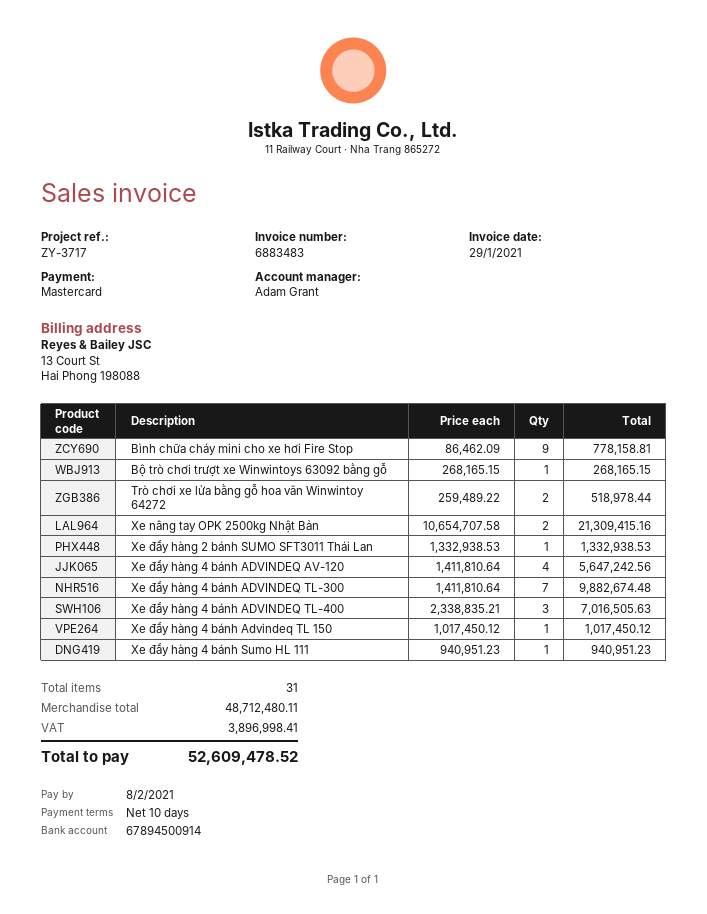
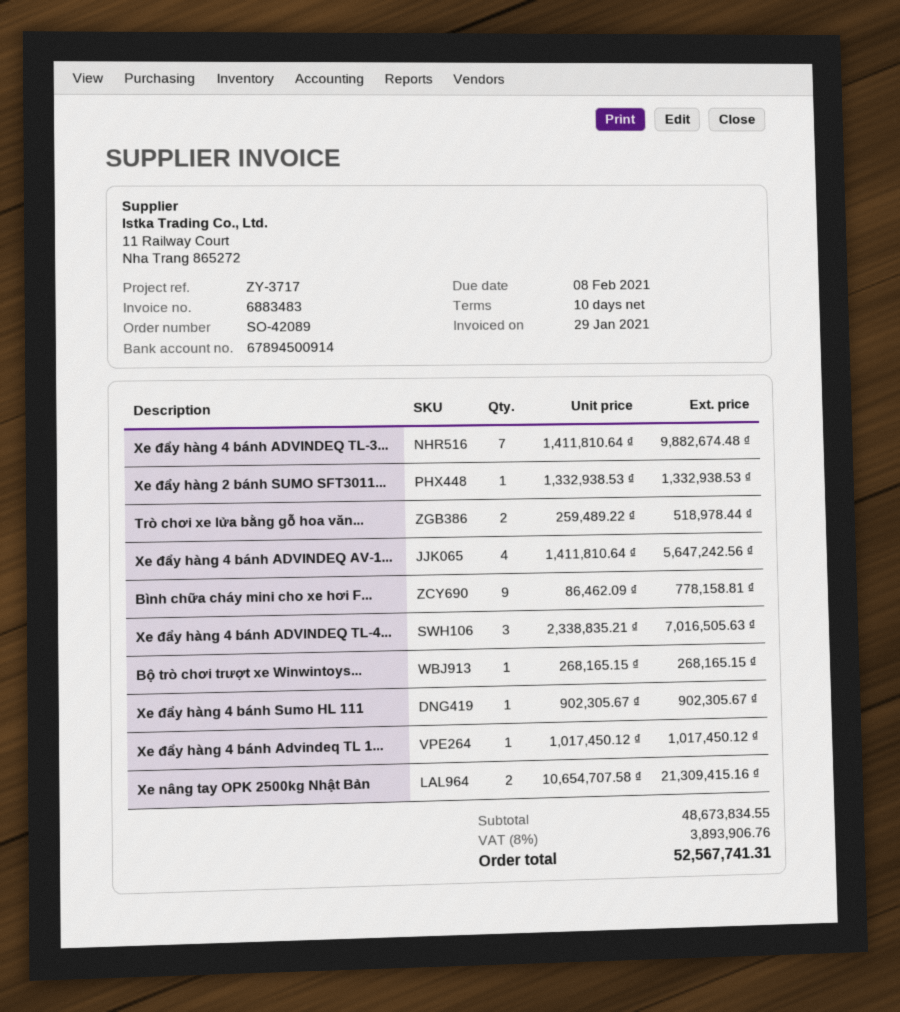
Xe đẩy hàng 4 bánh Sumo HL 111: 1 x 940951.23 = 940951.23 -> 1 x 902305.67 = 902305.67
subtotal: 48712480.11 -> 48673834.55
tax: 3896998.41 -> 3893906.76
total: 52609478.52 -> 52567741.31

